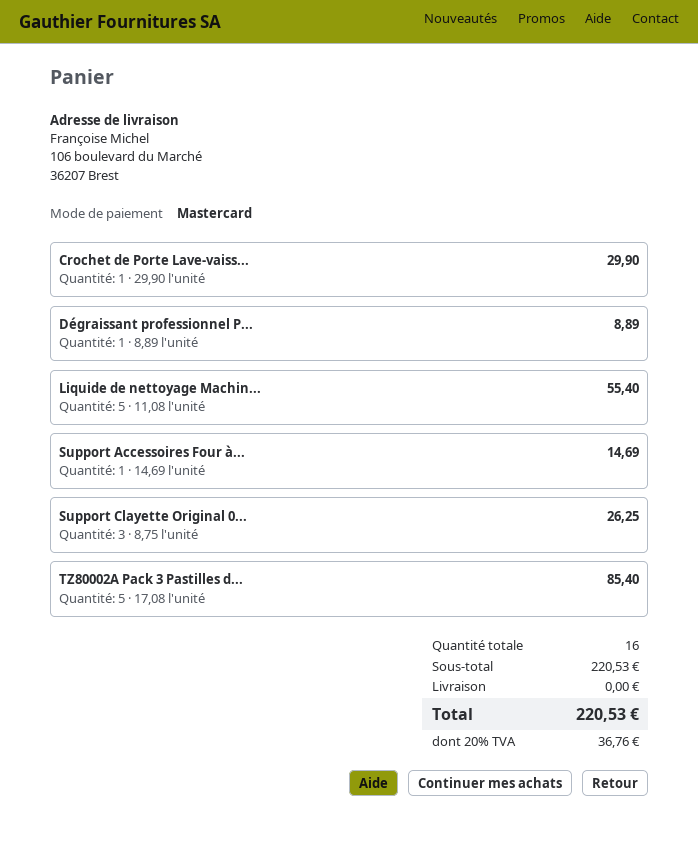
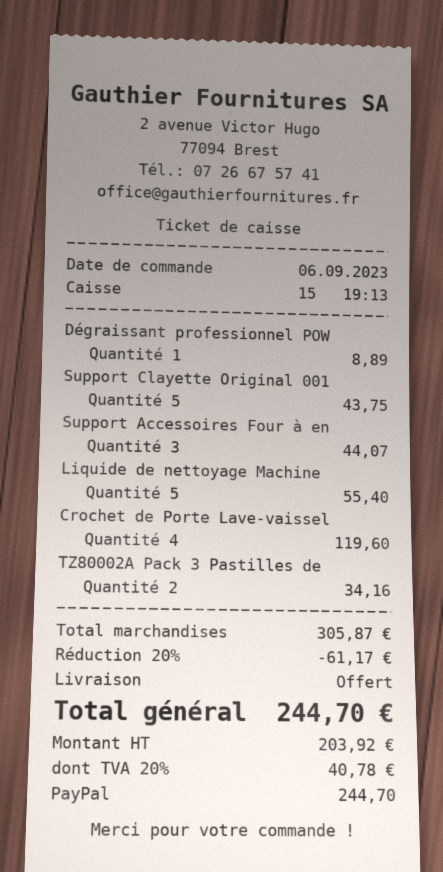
payment method: Mastercard -> PayPal
Crochet de Porte Lave-vaiss...: 1 for 29.90 -> 4 for 119.60
Support Accessoires Four à...: 1 for 14.69 -> 3 for 44.07
Support Clayette Original 0...: 3 for 26.25 -> 5 for 43.75
TZ80002A Pack 3 Pastilles d...: 5 for 85.40 -> 2 for 34.16
subtotal: 220.53 -> 305.87
discount: none -> 20% = 61.17
tax: 20% = 36.76 -> 20% = 40.78
total: 220.53 -> 244.70

